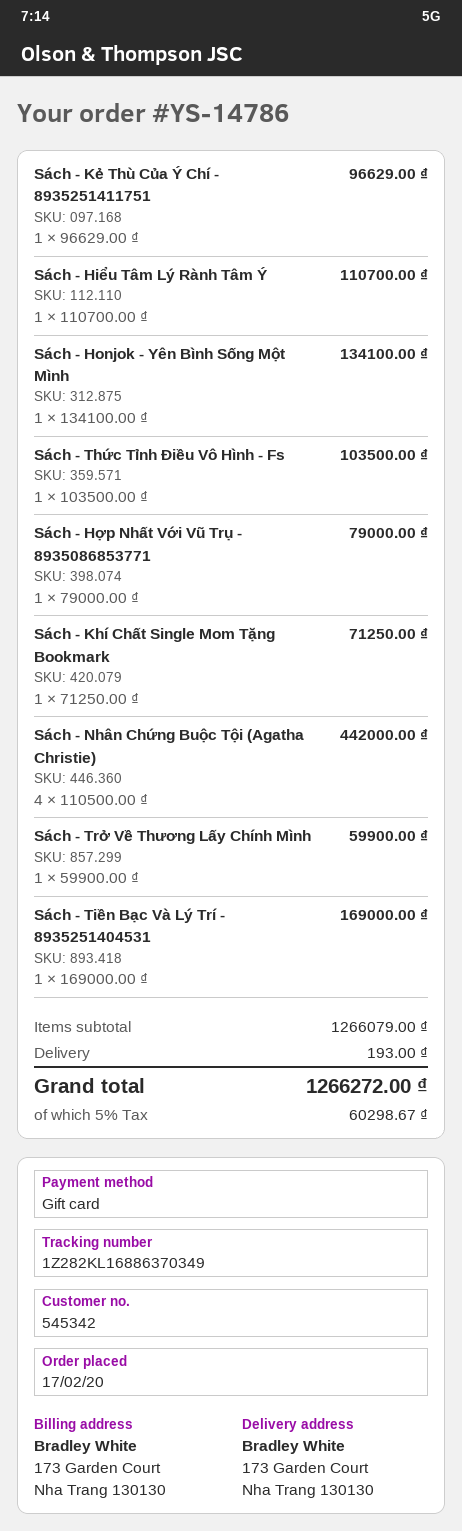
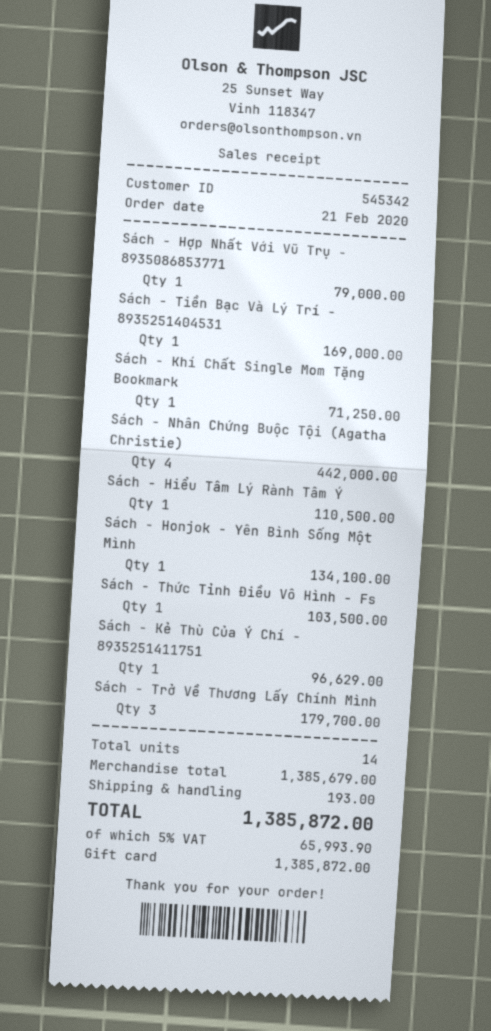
order date: 2020-02-17 -> 2020-02-21
Sách - Hiểu Tâm Lý Rành Tâm Ý: 1 for 110700.00 -> 1 for 110500.00
Sách - Trở Về Thương Lấy Chính Mình: 1 for 59900.00 -> 3 for 179700.00
subtotal: 1266079.00 -> 1385679.00
tax: 5% = 60298.67 -> 5% = 65993.90
total: 1266272.00 -> 1385872.00

